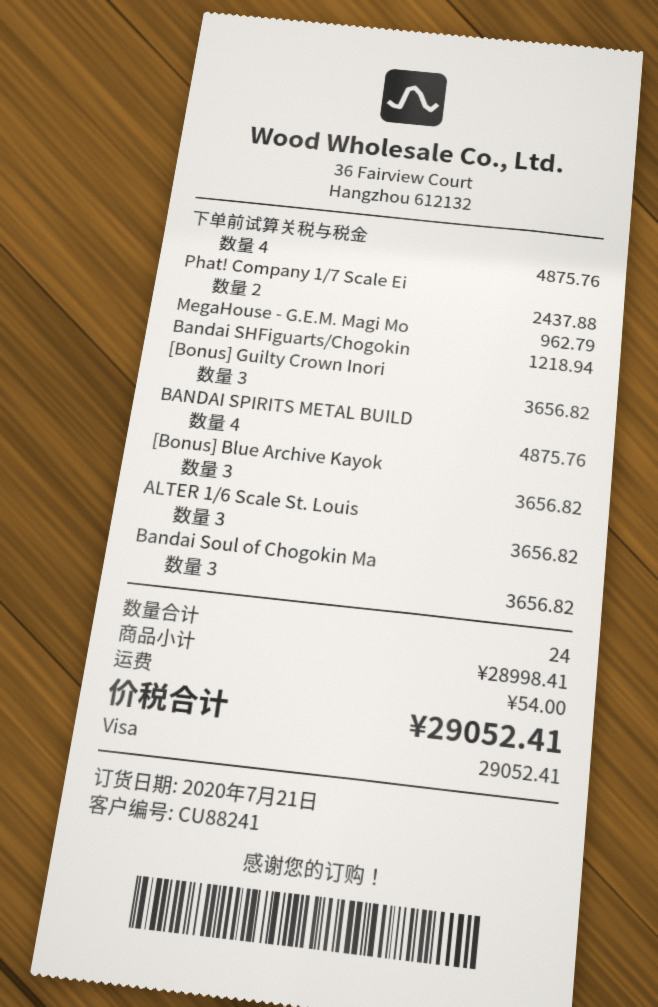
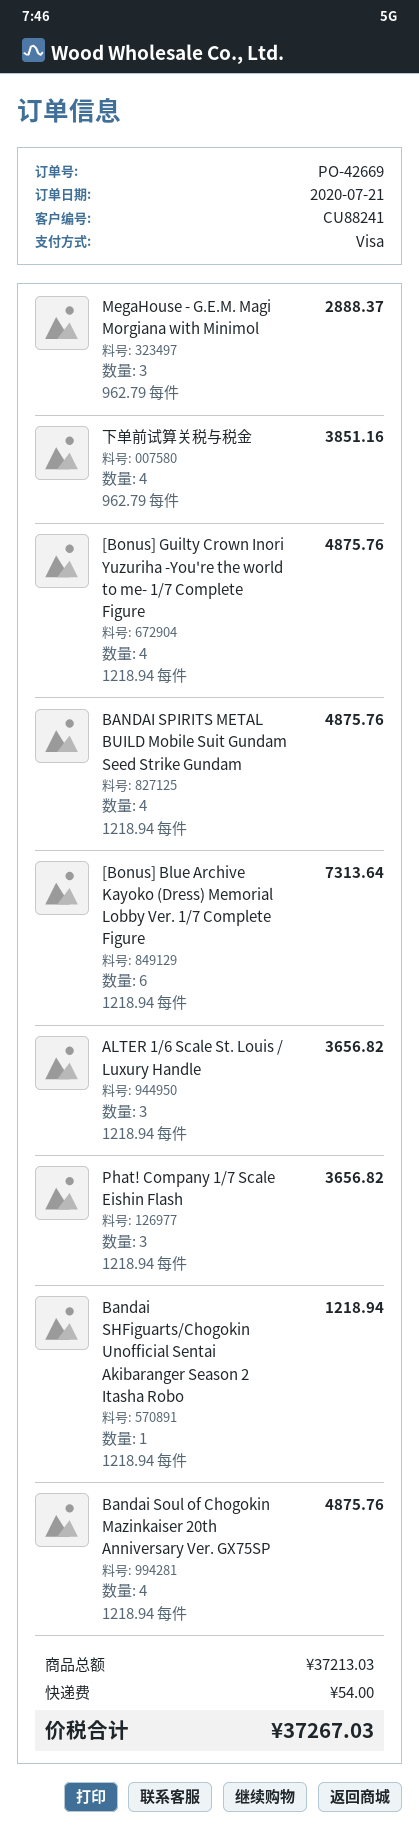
下单前试算关税与税金: 4 for 4875.76 -> 4 for 3851.16
Phat! Company 1/7 Scale Ei: 2 for 2437.88 -> 3 for 3656.82
MegaHouse - G.E.M. Magi Mo: 1 for 962.79 -> 3 for 2888.37
[Bonus] Guilty Crown Inori: 3 for 3656.82 -> 4 for 4875.76
[Bonus] Blue Archive Kayok: 3 for 3656.82 -> 6 for 7313.64
Bandai Soul of Chogokin Ma: 3 for 3656.82 -> 4 for 4875.76
subtotal: 28998.41 -> 37213.03
total: 29052.41 -> 37267.03

